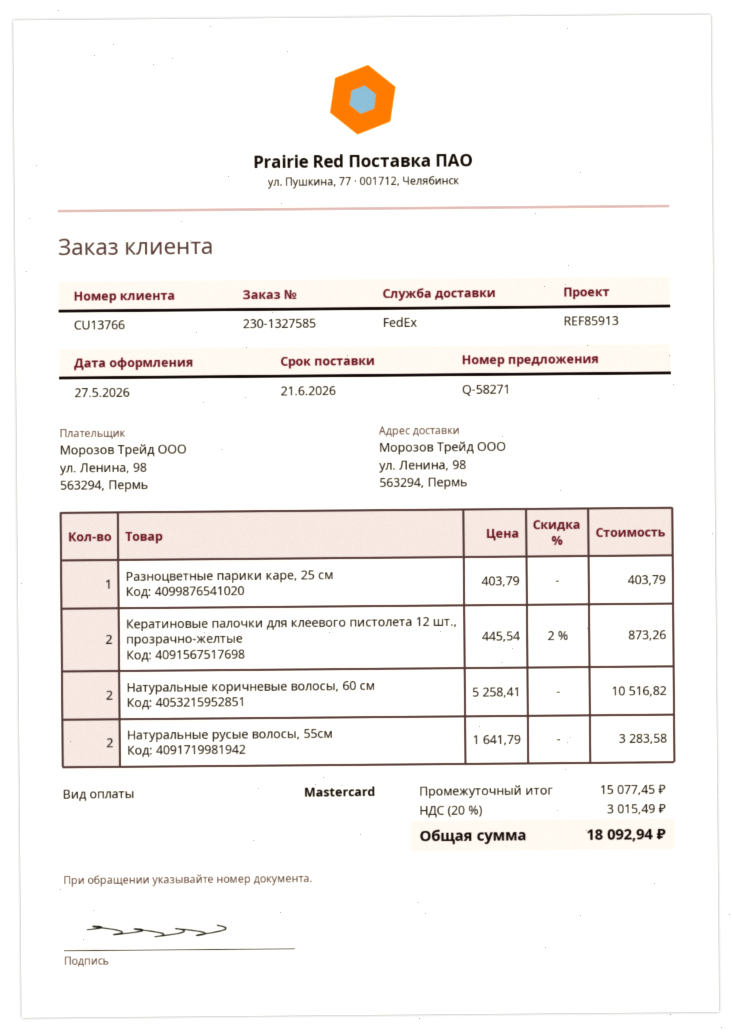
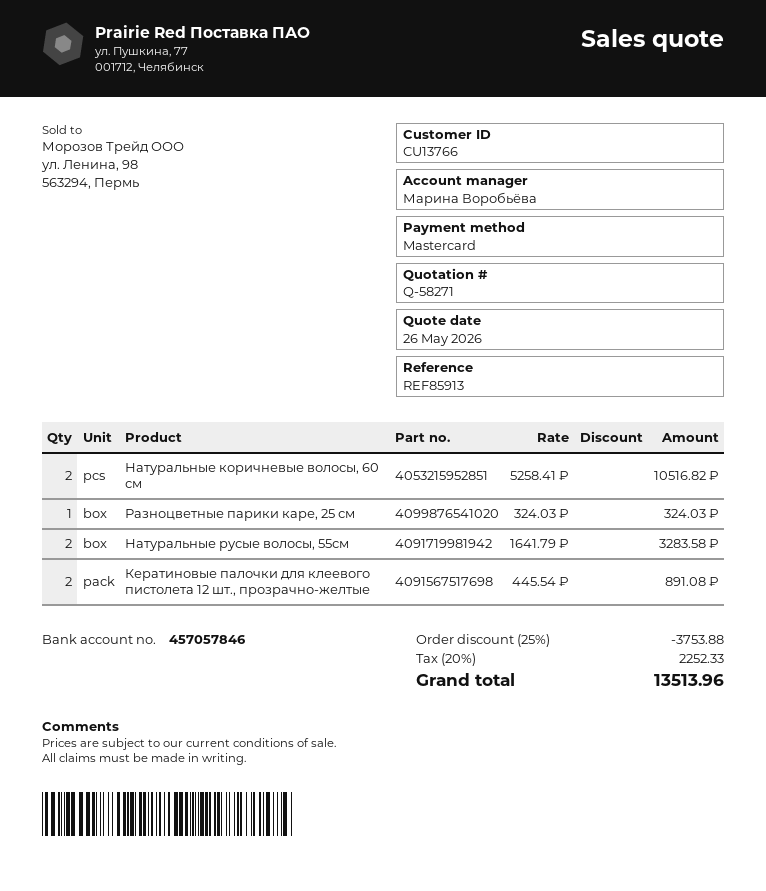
Разноцветные парики каре, 25 см: 1 x 403.79 = 403.79 -> 1 x 324.03 = 324.03
Кератиновые палочки для клеевого пистолета 12 шт., прозрачно-желтые: 2 x 445.54 - 2% = 873.26 -> 2 x 445.54 = 891.08
discount: none -> 25% = 3753.88
tax: 20% = 3015.49 -> 20% = 2252.33
total: 18092.94 -> 13513.96

